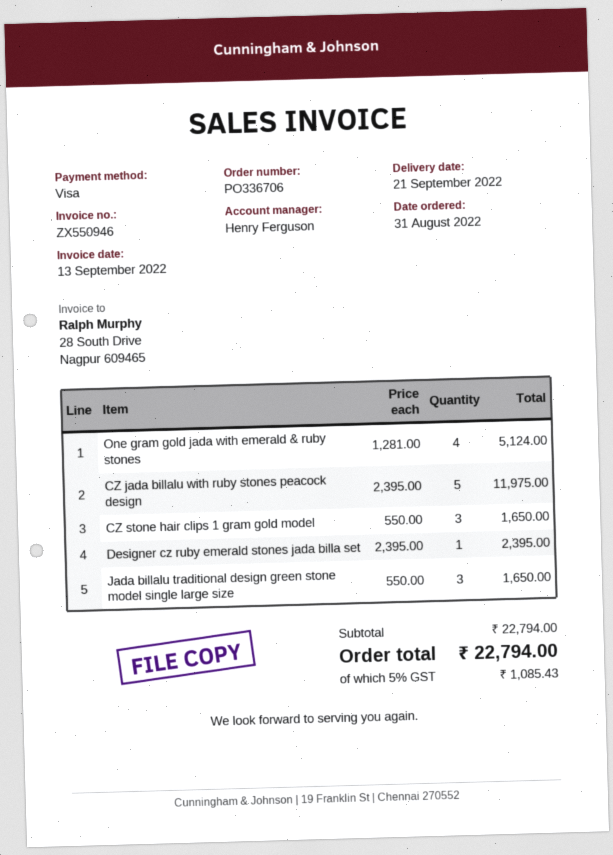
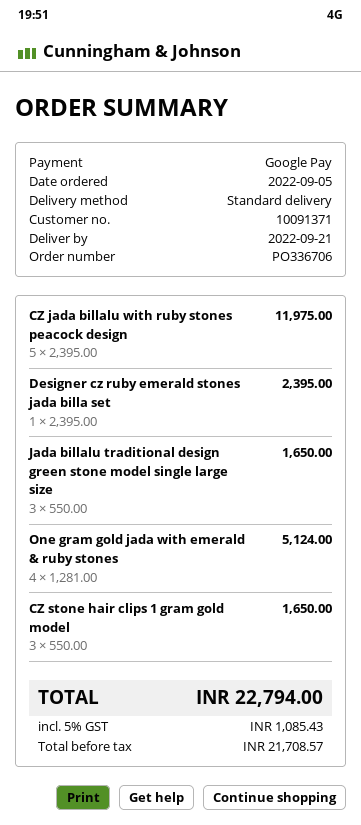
order date: 2022-08-31 -> 2022-09-05
payment method: Visa -> Google Pay

